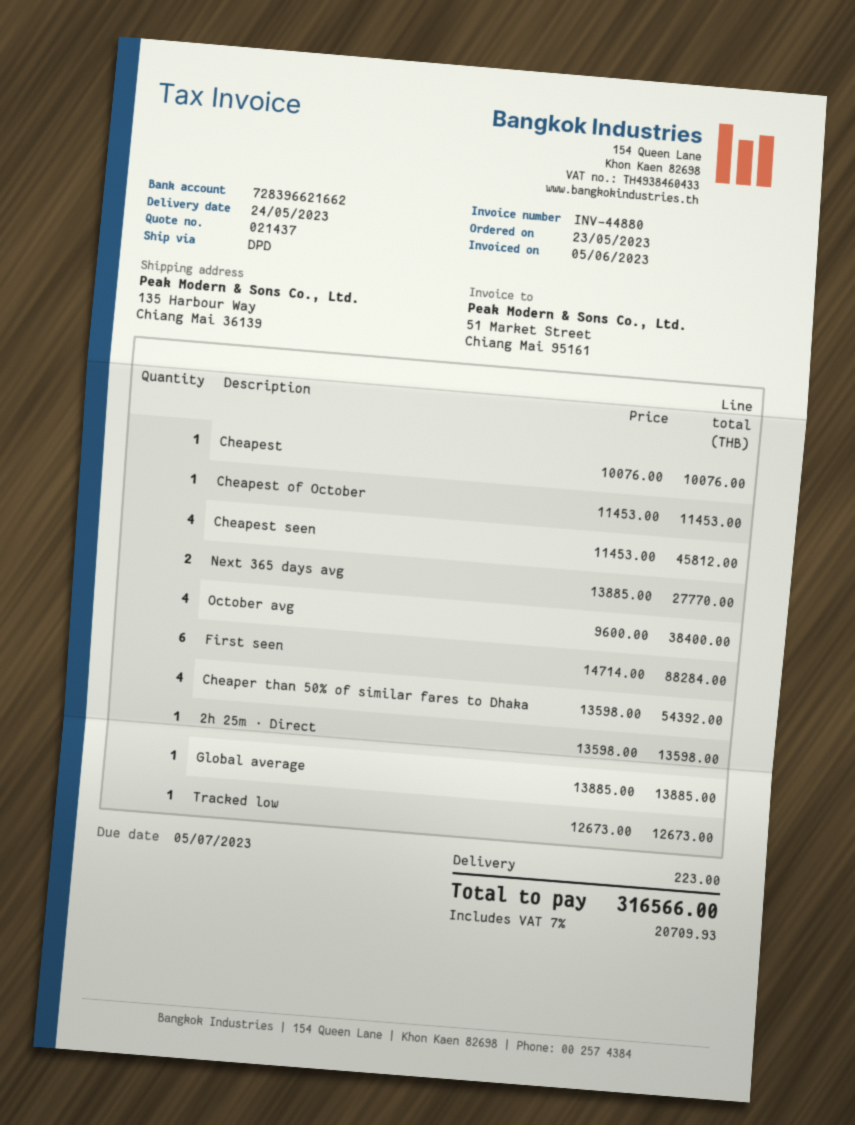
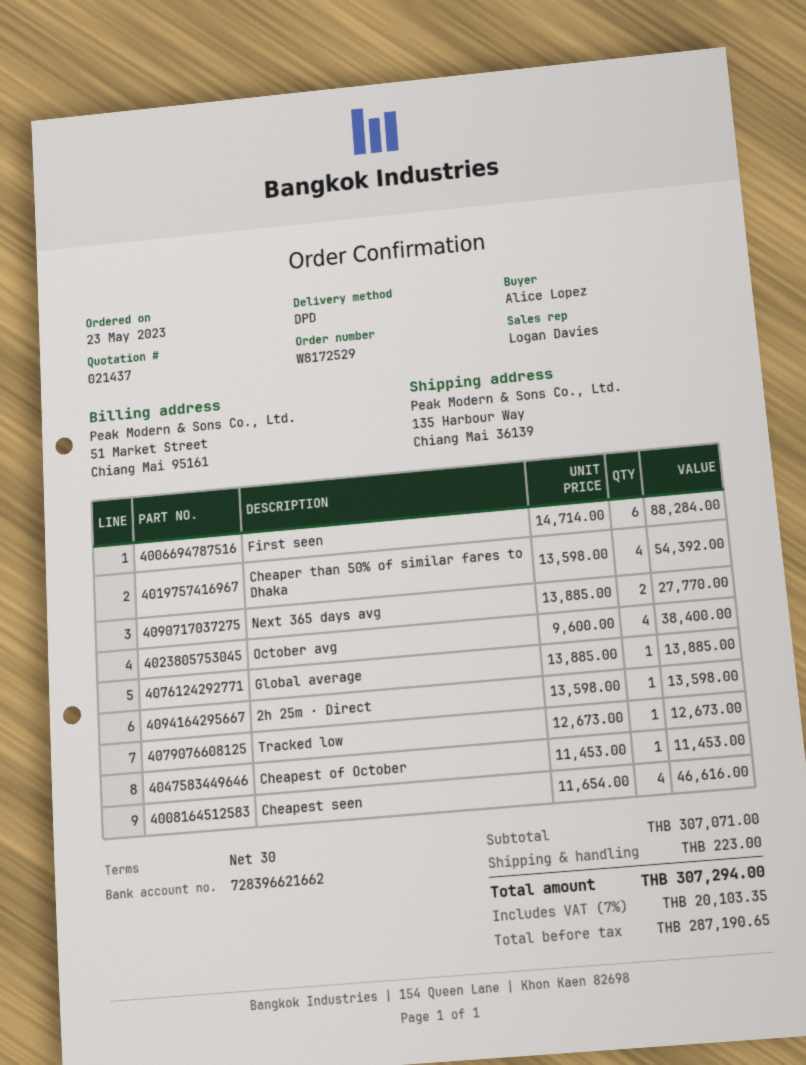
Cheapest: 1 x 10076.00 = 10076.00 -> none
Cheapest seen: 4 x 11453.00 = 45812.00 -> 4 x 11654.00 = 46616.00
tax: 7% = 20709.93 -> 7% = 20103.35
total: 316566.00 -> 307294.00

